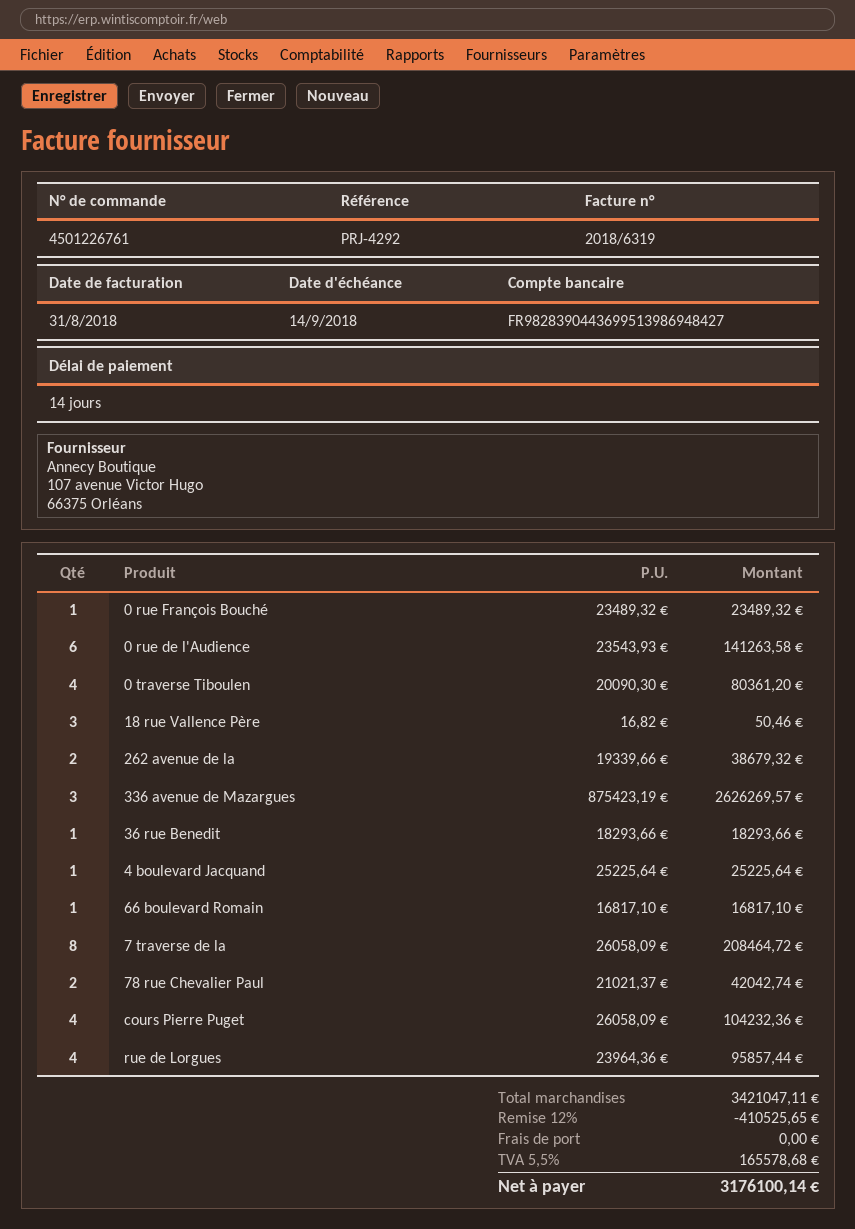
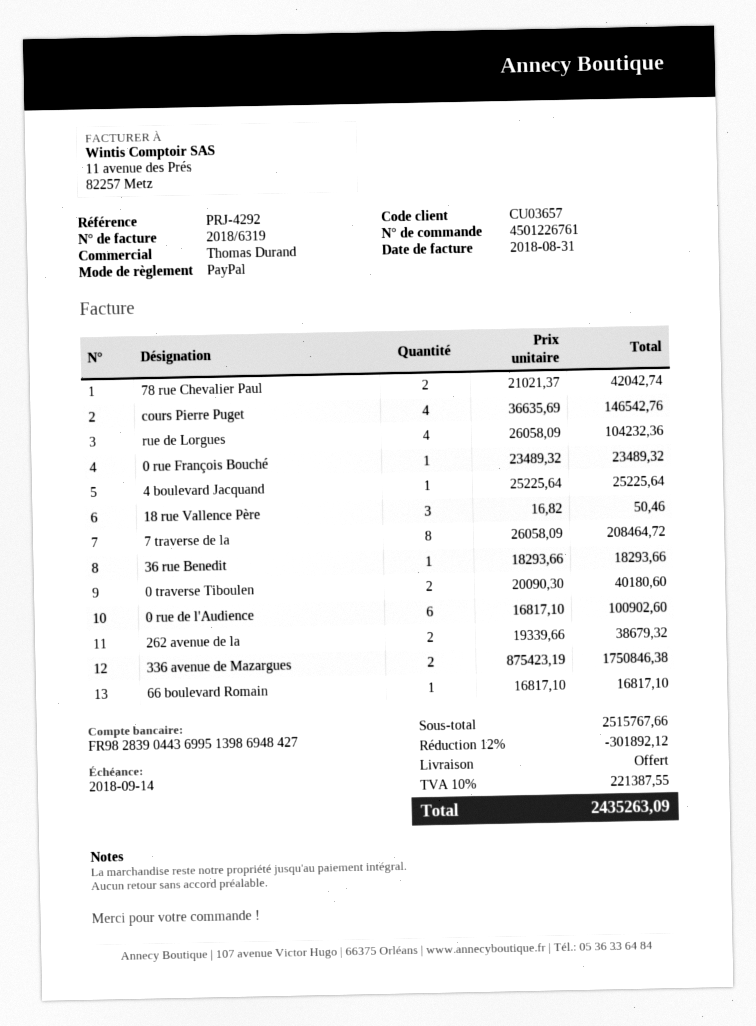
0 rue de l'Audience: 6 x 23543.93 = 141263.58 -> 6 x 16817.10 = 100902.60
0 traverse Tiboulen: 4 x 20090.30 = 80361.20 -> 2 x 20090.30 = 40180.60
336 avenue de Mazargues: 3 x 875423.19 = 2626269.57 -> 2 x 875423.19 = 1750846.38
cours Pierre Puget: 4 x 26058.09 = 104232.36 -> 4 x 36635.69 = 146542.76
rue de Lorgues: 4 x 23964.36 = 95857.44 -> 4 x 26058.09 = 104232.36
subtotal: 3421047.11 -> 2515767.66
discount: 12% = 410525.65 -> 12% = 301892.12
tax: 5.5% = 165578.68 -> 10% = 221387.55
total: 3176100.14 -> 2435263.09

